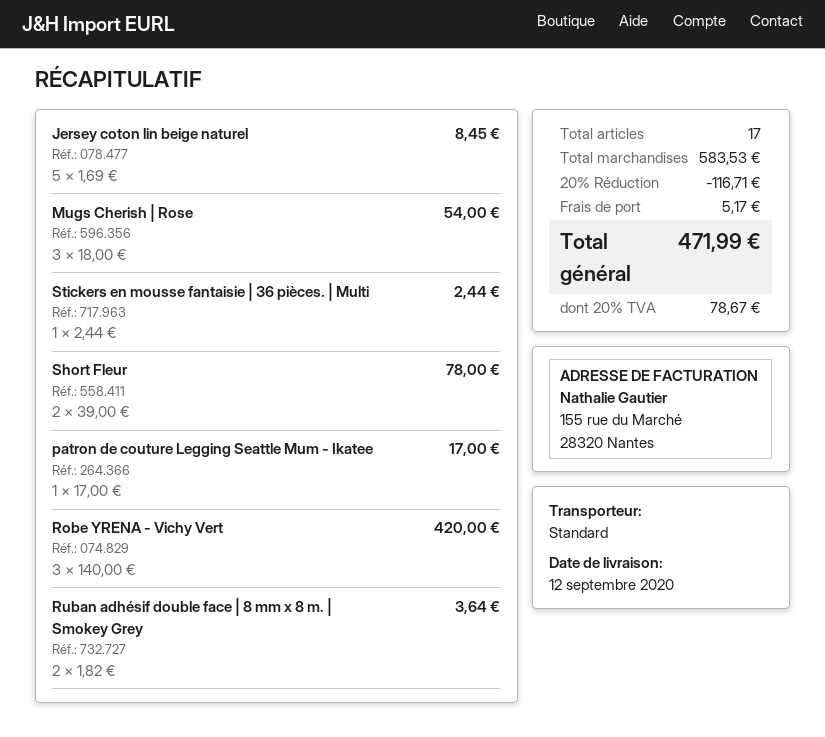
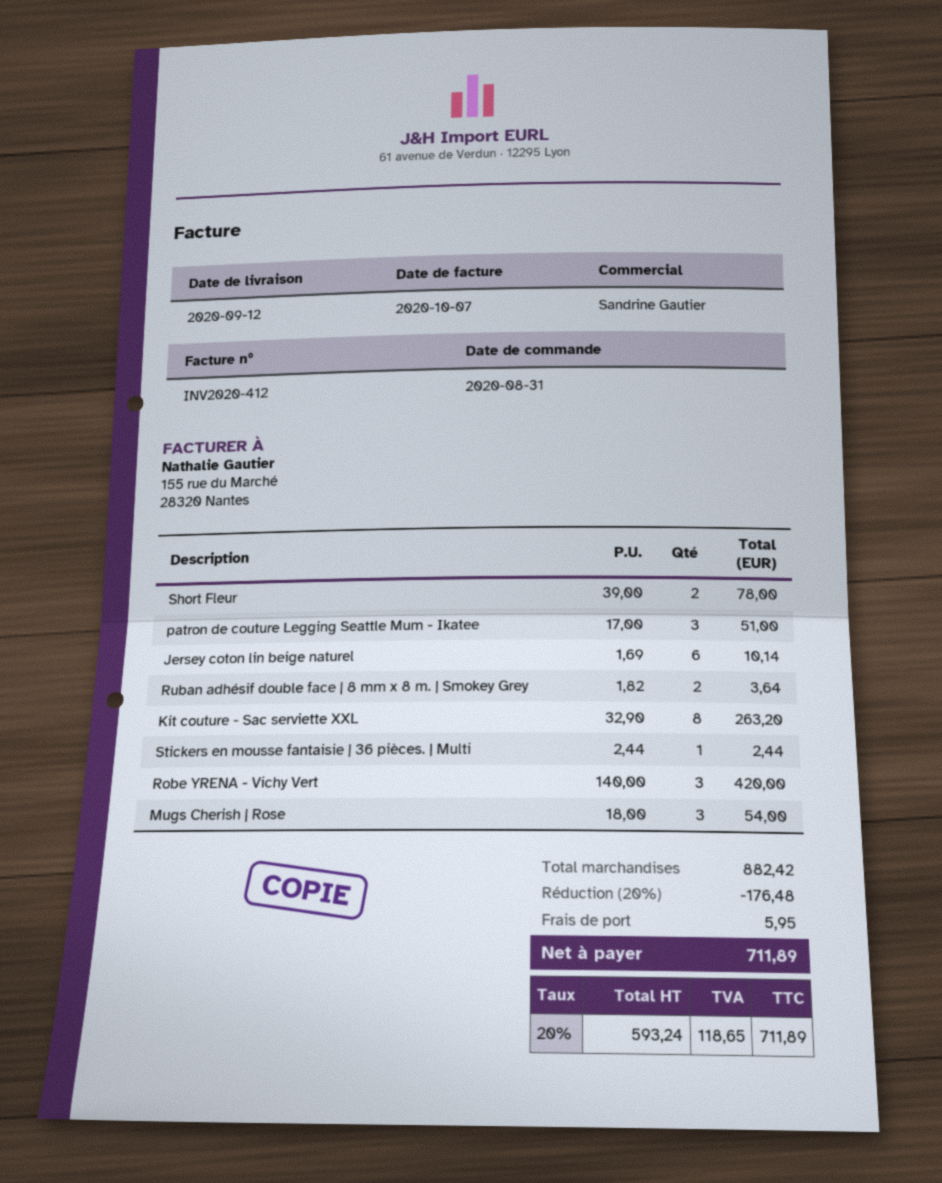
Jersey coton lin beige naturel: 5 x 1.69 = 8.45 -> 6 x 1.69 = 10.14
patron de couture Legging Seattle Mum - Ikatee: 1 x 17.00 = 17.00 -> 3 x 17.00 = 51.00
Kit couture - Sac serviette XXL: none -> 8 x 32.90 = 263.20
subtotal: 583.53 -> 882.42
discount: 20% = 116.71 -> 20% = 176.48
shipping: 5.17 -> 5.95
tax: 20% = 78.67 -> 20% = 118.65
total: 471.99 -> 711.89

